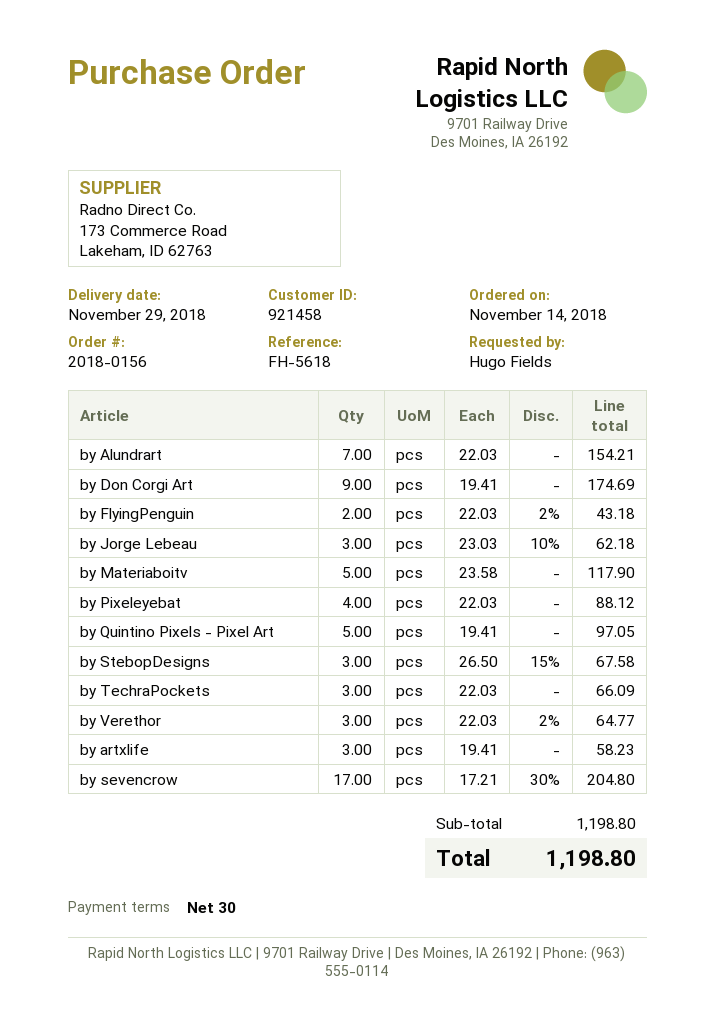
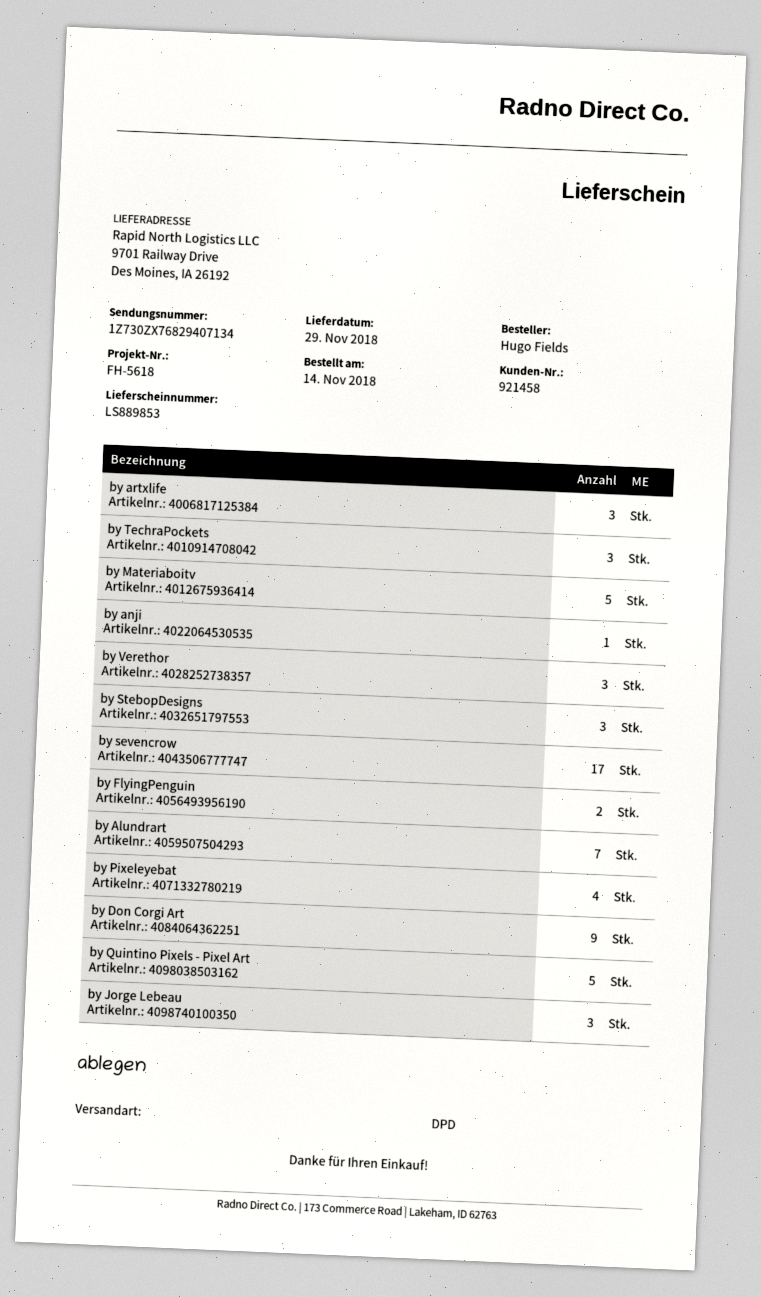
by anji: none -> 1

